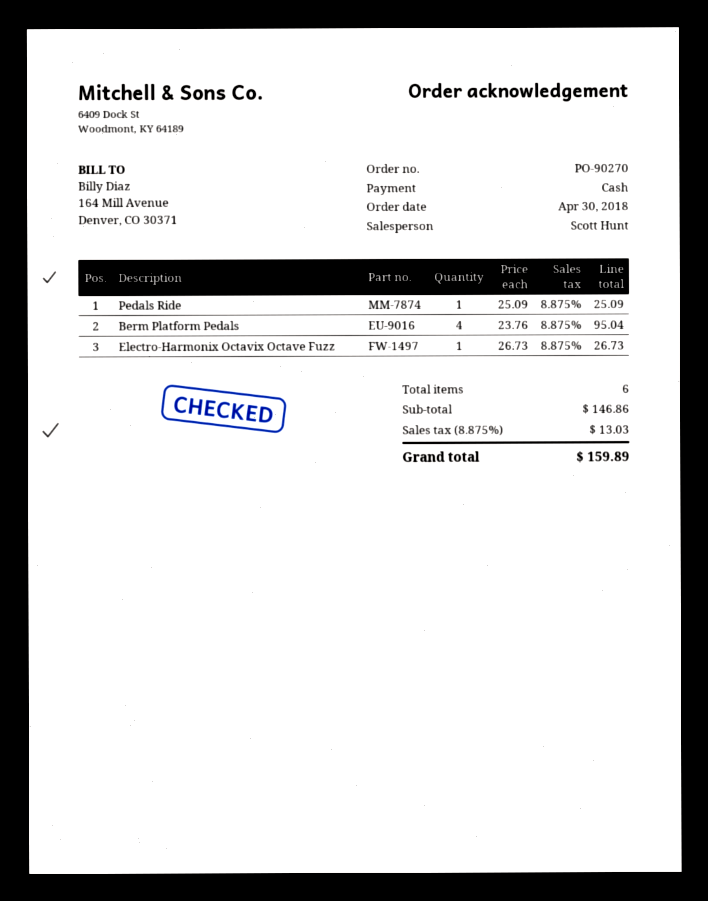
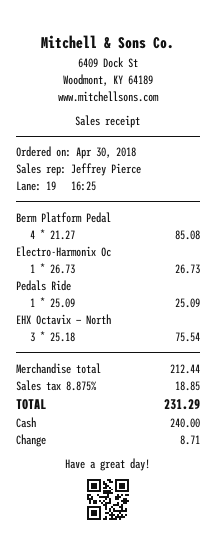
sales rep: Scott Hunt -> Jeffrey Pierce
Berm Platform Pedals: 4 x 23.76 = 95.04 -> 4 x 21.27 = 85.08
EHX Octavix — North: none -> 3 x 25.18 = 75.54
subtotal: 146.86 -> 212.44
tax: 8.875% = 13.03 -> 8.875% = 18.85
total: 159.89 -> 231.29

